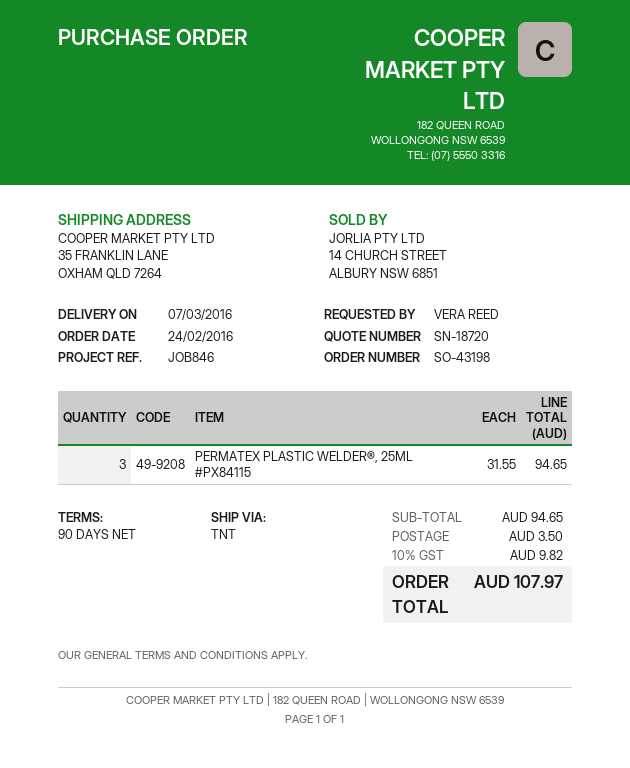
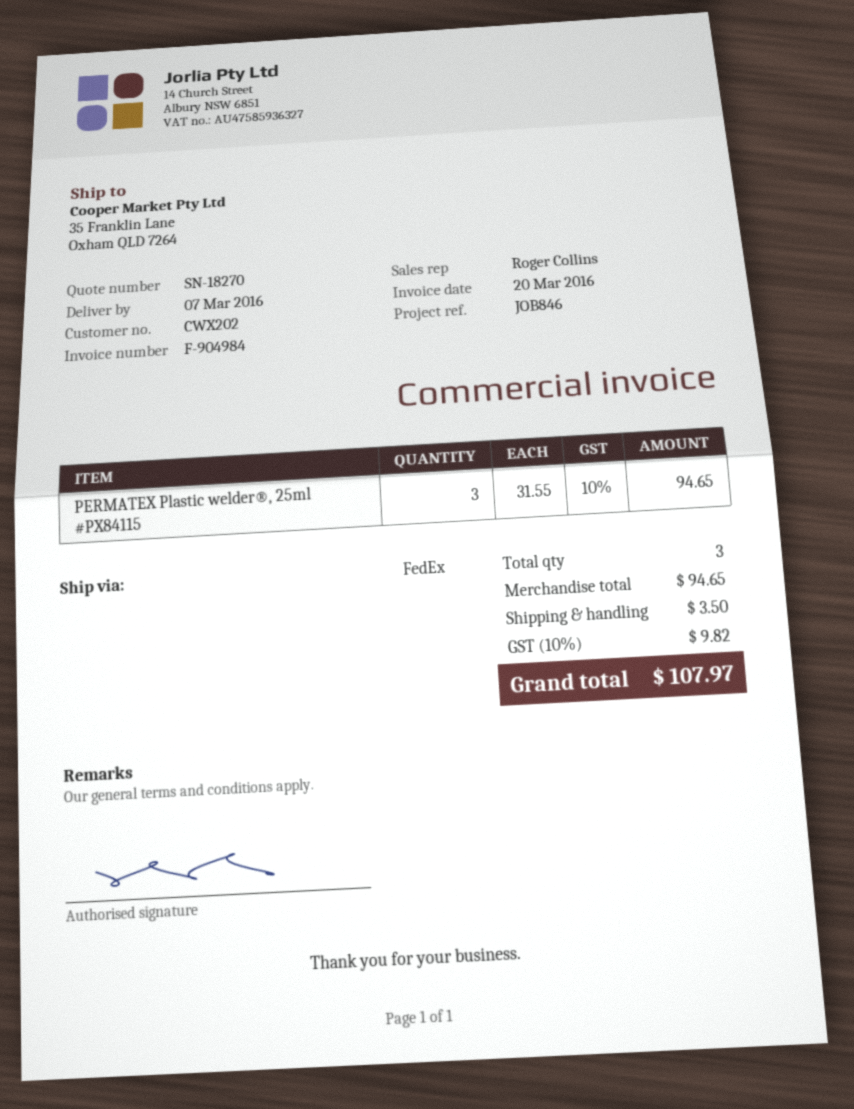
quote number: SN-18720 -> SN-18270
shipping method: TNT -> FedEx

